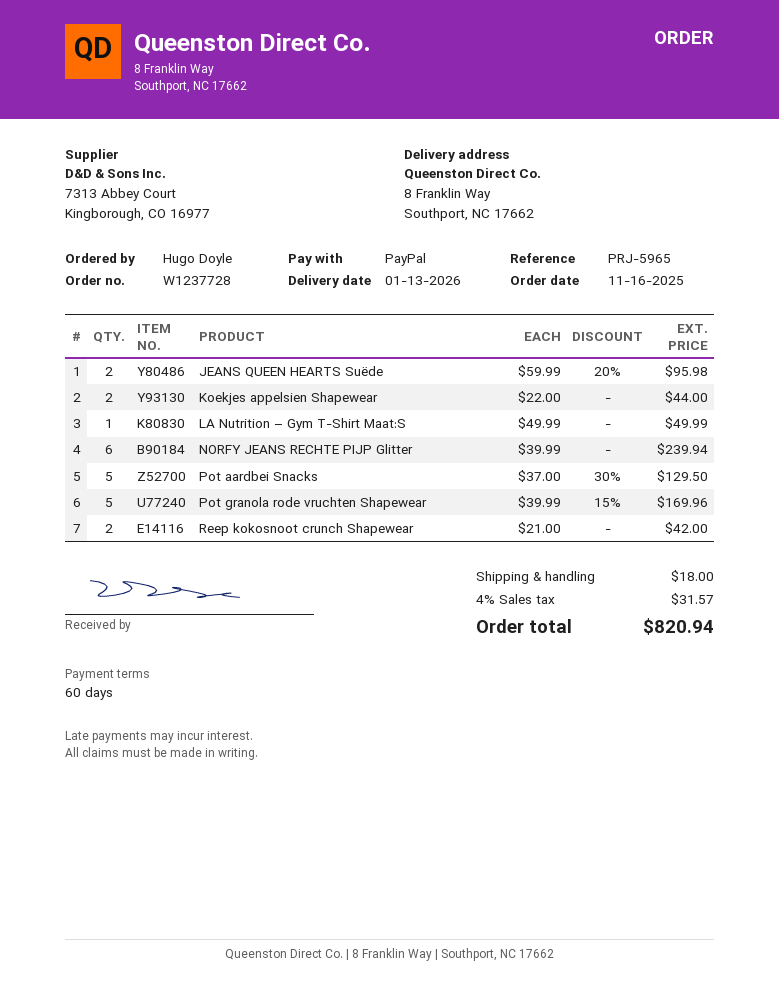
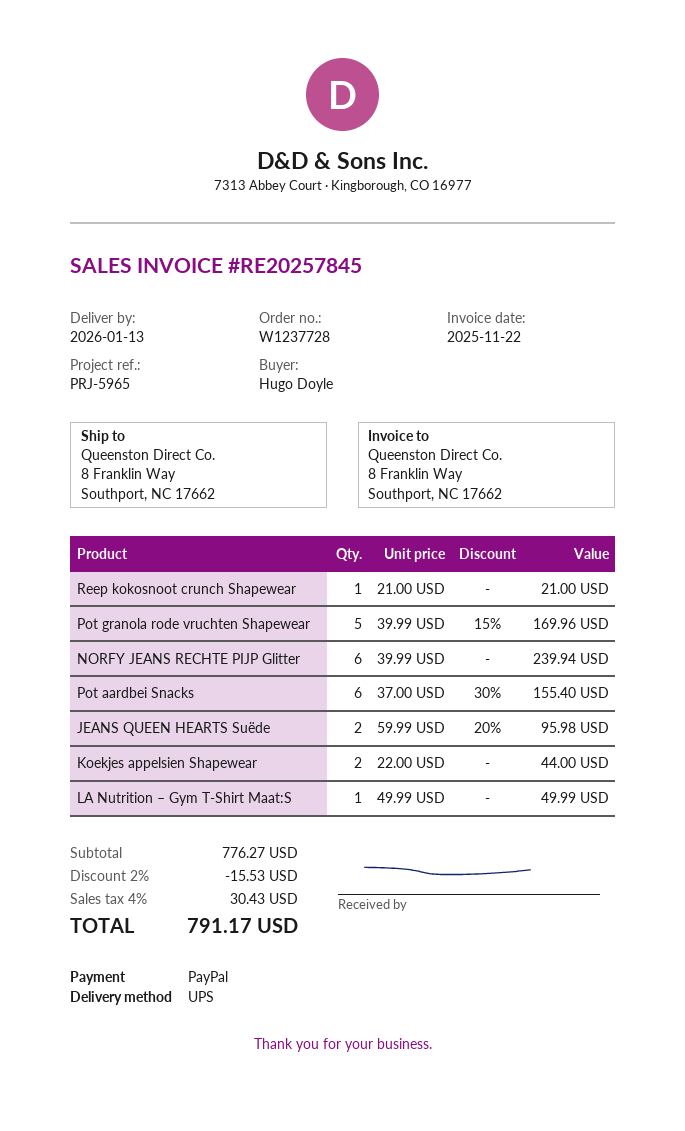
Pot aardbei Snacks: 5 x 37.00 - 30% = 129.50 -> 6 x 37.00 - 30% = 155.40
Reep kokosnoot crunch Shapewear: 2 x 21.00 = 42.00 -> 1 x 21.00 = 21.00
discount: none -> 2% = 15.53
shipping: 18.00 -> none
tax: 4% = 31.57 -> 4% = 30.43
total: 820.94 -> 791.17

